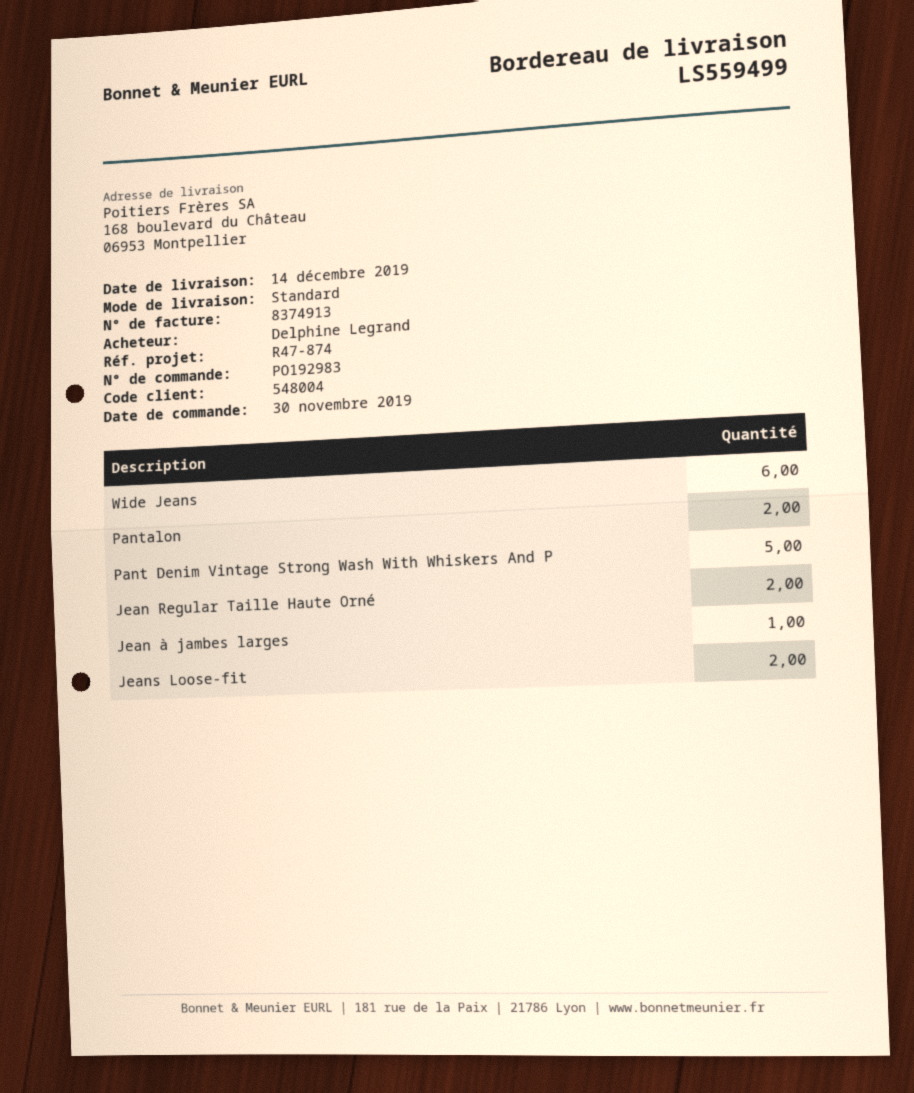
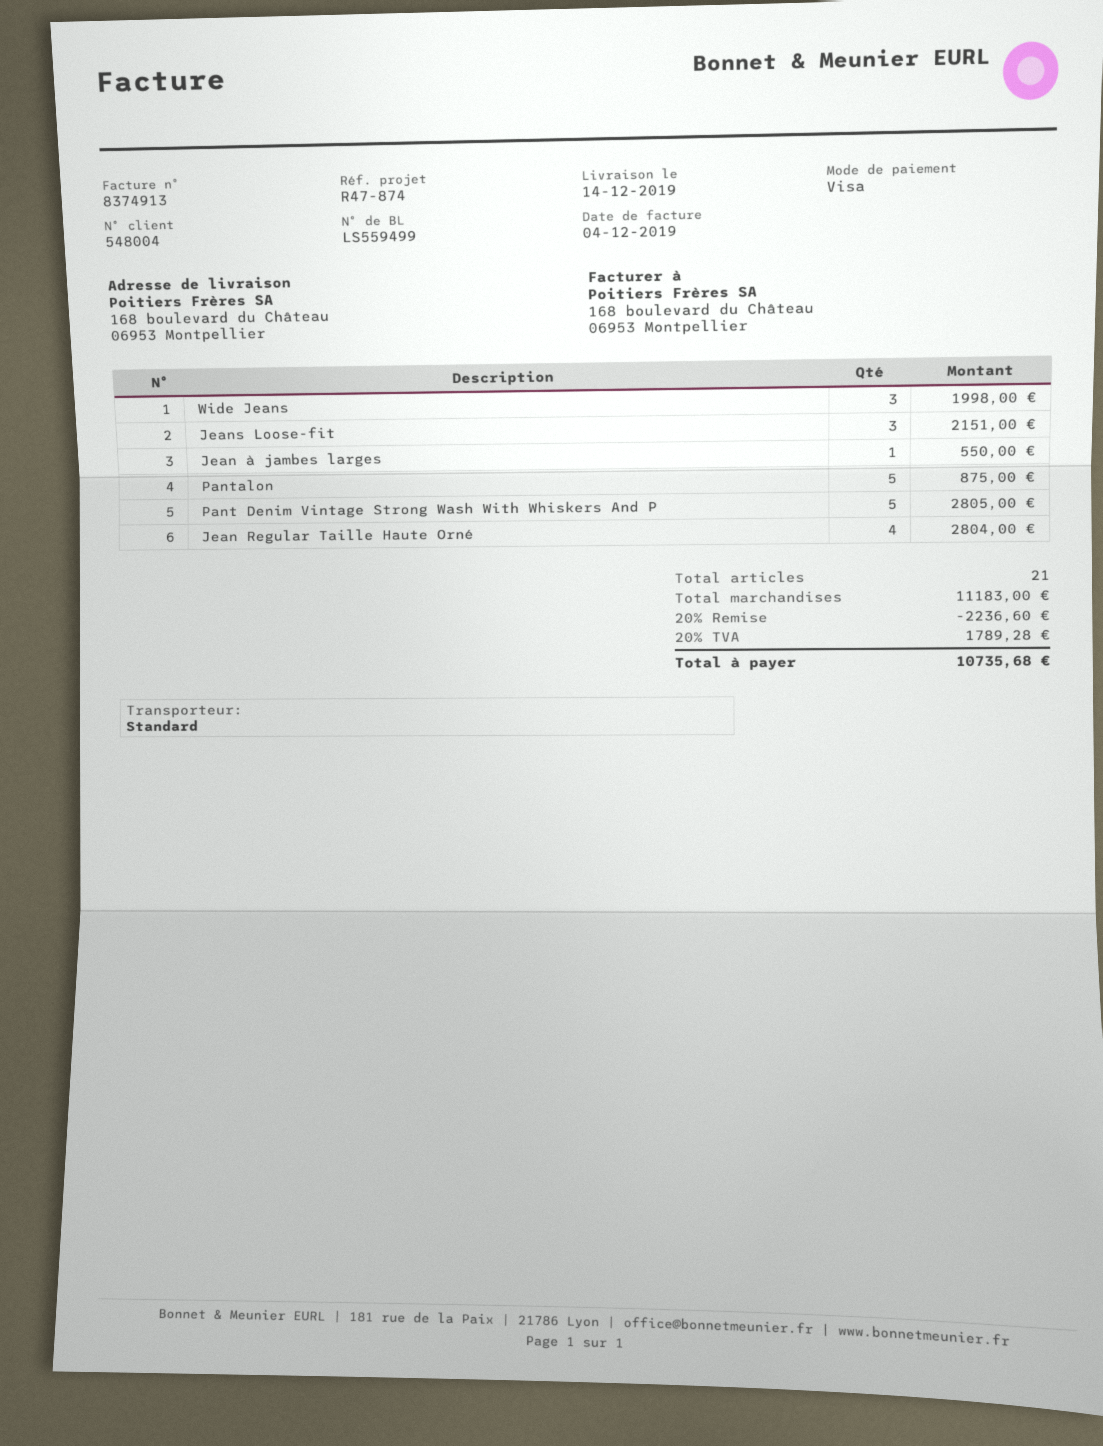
Wide Jeans: 6 -> 3
Pantalon: 2 -> 5
Jean Regular Taille Haute Orné: 2 -> 4
Jeans Loose-fit: 2 -> 3

